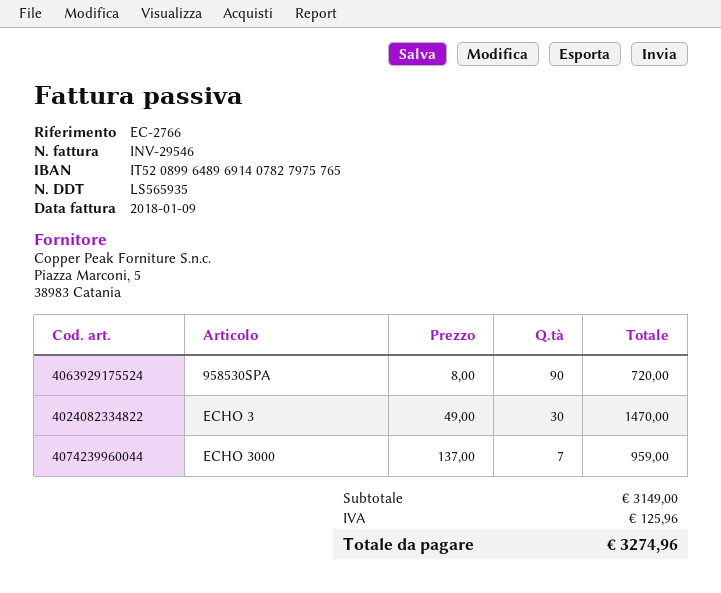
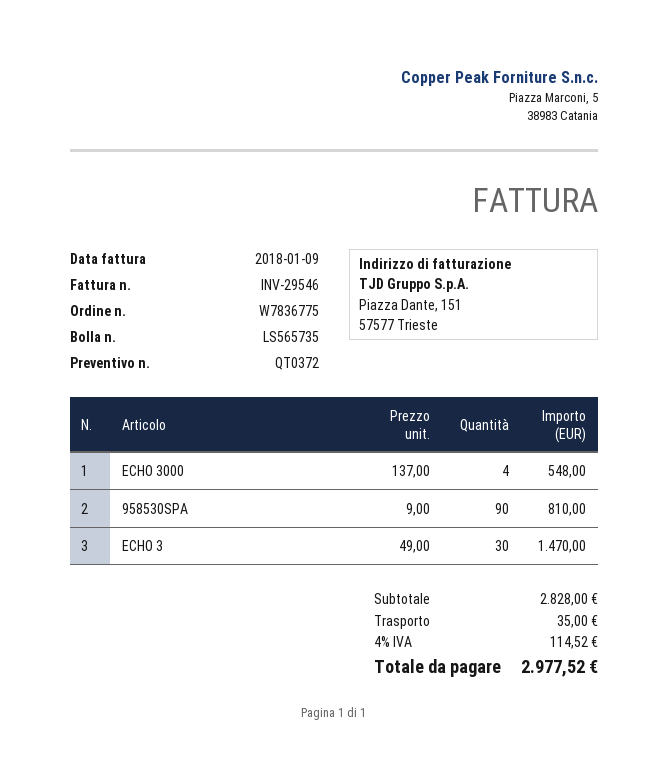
delivery note number: LS565935 -> LS565735
958530SPA: 90 x 8.00 = 720.00 -> 90 x 9.00 = 810.00
ECHO 3000: 7 x 137.00 = 959.00 -> 4 x 137.00 = 548.00
subtotal: 3149.00 -> 2828.00
shipping: none -> 35.00
tax: 125.96 -> 114.52
total: 3274.96 -> 2977.52

